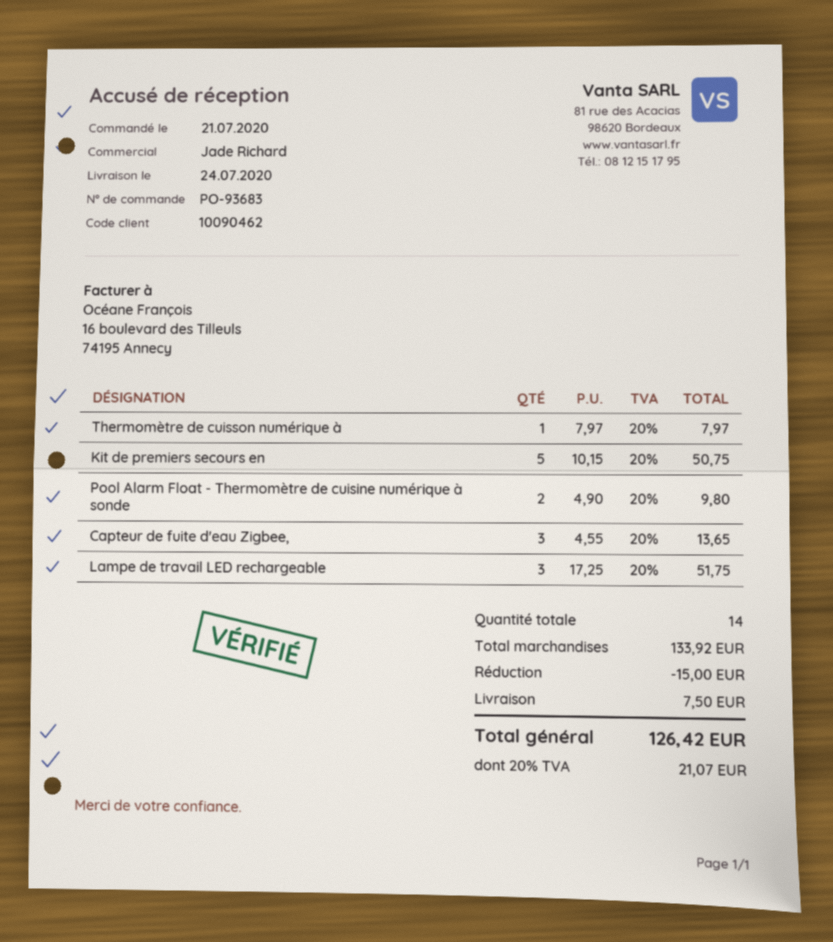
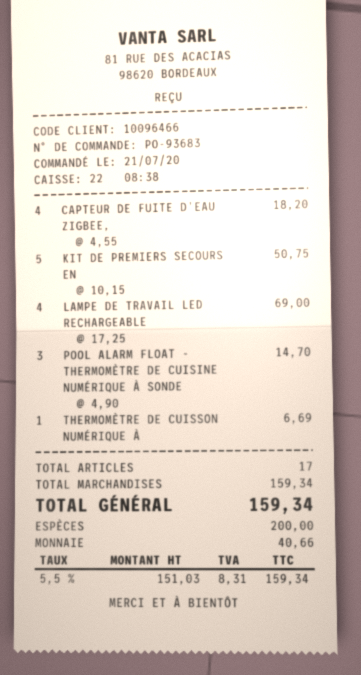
customer number: 10090462 -> 10096466
Thermomètre de cuisson numérique à: 1 x 7.97 = 7.97 -> 1 x 6.69 = 6.69
Pool Alarm Float - Thermomètre de cuisine numérique à sonde: 2 x 4.90 = 9.80 -> 3 x 4.90 = 14.70
Capteur de fuite d'eau Zigbee,: 3 x 4.55 = 13.65 -> 4 x 4.55 = 18.20
Lampe de travail LED rechargeable: 3 x 17.25 = 51.75 -> 4 x 17.25 = 69.00
total quantity: 14 -> 17
subtotal: 133.92 -> 159.34
discount: 15.00 -> none
shipping: 7.50 -> none
tax: 20% = 21.07 -> 5.5% = 8.31
total: 126.42 -> 159.34

